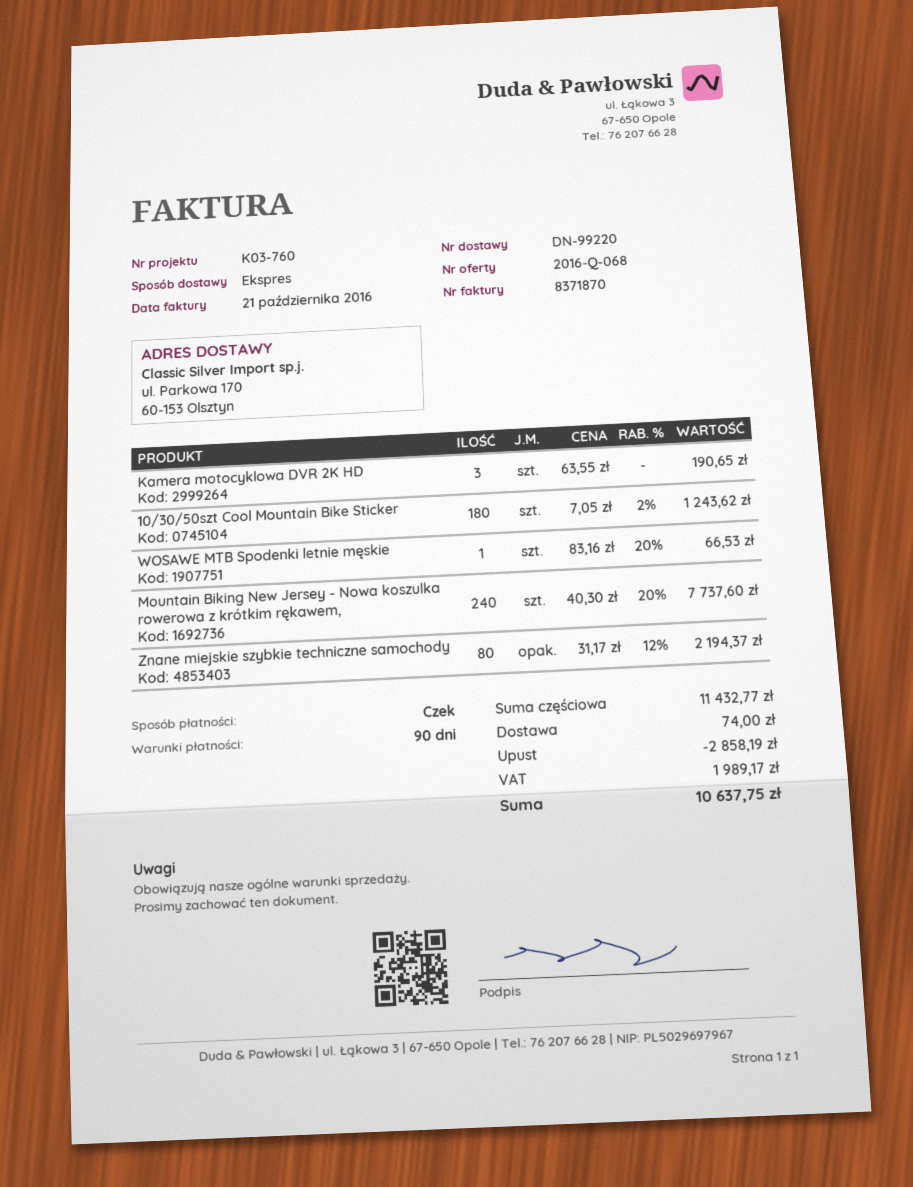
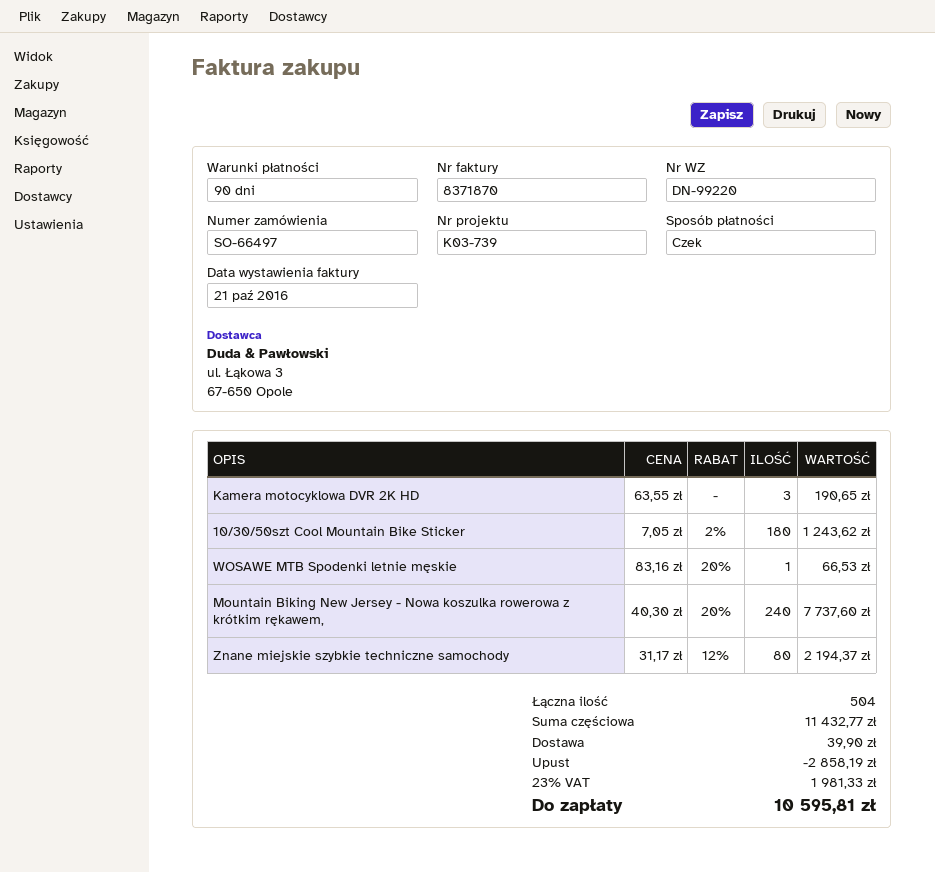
reference: K03-760 -> K03-739
shipping: 74.00 -> 39.90
tax: 1989.17 -> 1981.33
total: 10637.75 -> 10595.81

